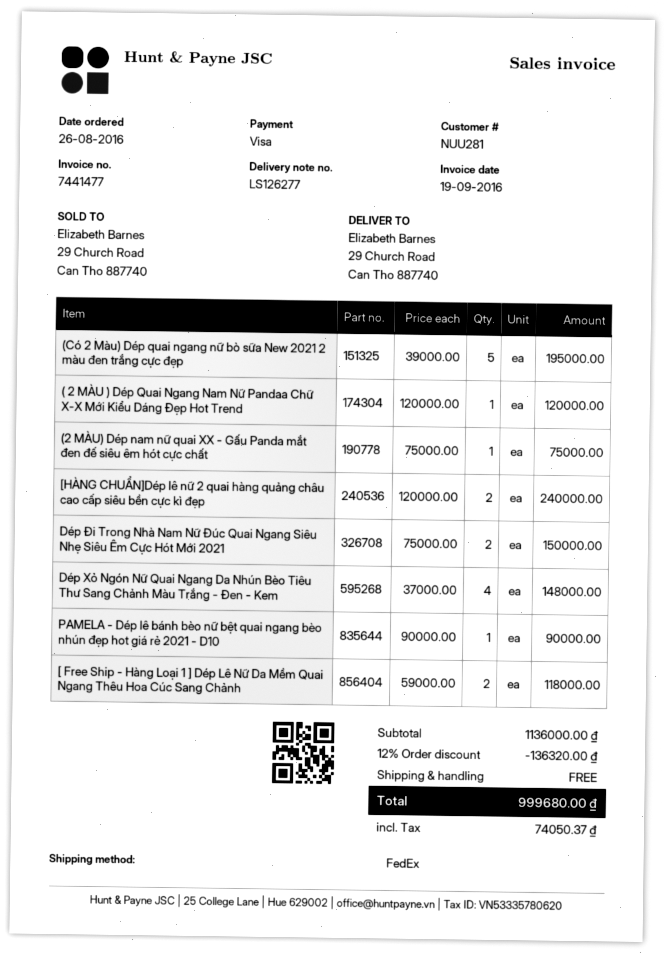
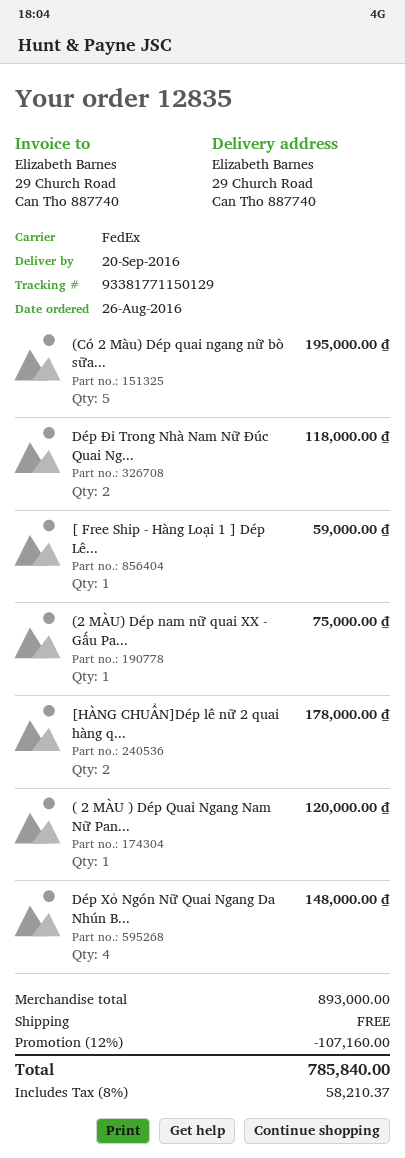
[HÀNG CHUẨN]Dép lê nữ 2 quai hàng quảng châu cao cấp siêu bền cực kì đẹp: 2 for 240000.00 -> 2 for 178000.00
Dép Đi Trong Nhà Nam Nữ Đúc Quai Ngang Siêu Nhẹ Siêu Êm Cực Hót Mới 2021: 2 for 150000.00 -> 2 for 118000.00
PAMELA - Dép lê bánh bèo nữ bệt quai ngang bèo nhún đẹp hot giá rẻ 2021 - D10: 1 for 90000.00 -> none
[ Free Ship - Hàng Loại 1 ] Dép Lê Nữ Da Mềm Quai Ngang Thêu Hoa Cúc Sang Chảnh: 2 for 118000.00 -> 1 for 59000.00
subtotal: 1136000.00 -> 893000.00
discount: 12% = 136320.00 -> 12% = 107160.00
tax: 74050.37 -> 58210.37
total: 999680.00 -> 785840.00

